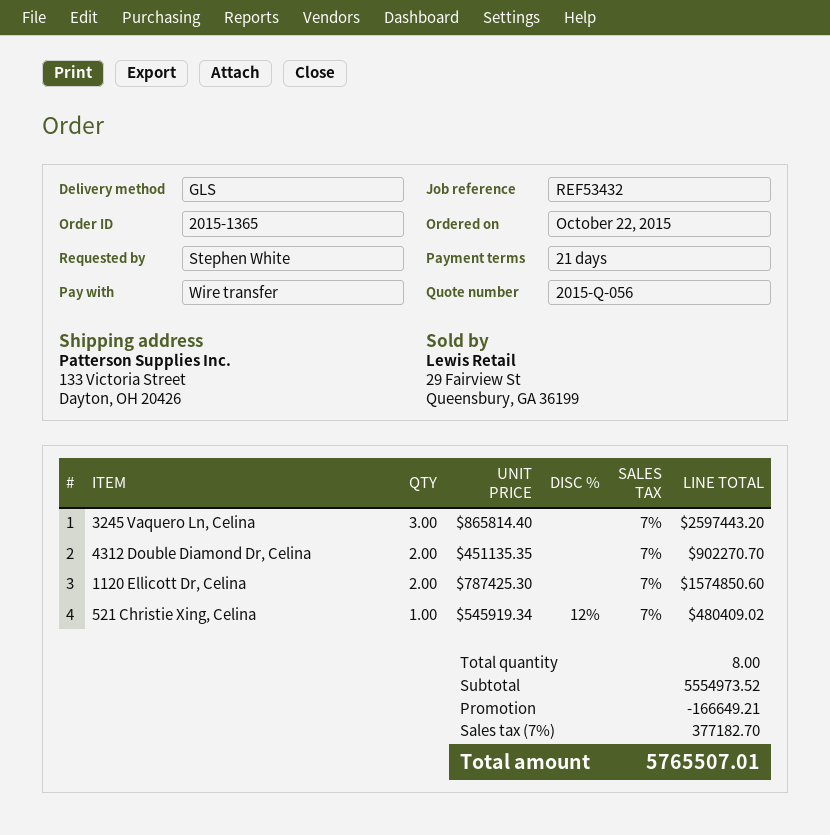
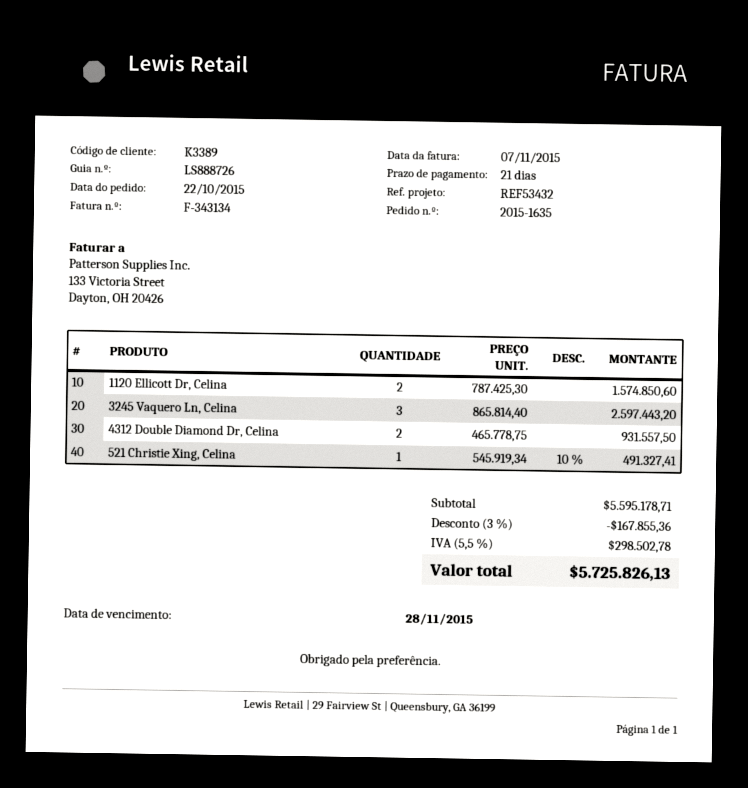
order number: 2015-1365 -> 2015-1635
4312 Double Diamond Dr, Celina: 2 x 451135.35 = 902270.70 -> 2 x 465778.75 = 931557.50
521 Christie Xing, Celina: 1 x 545919.34 - 12% = 480409.02 -> 1 x 545919.34 - 10% = 491327.41
subtotal: 5554973.52 -> 5595178.71
discount: 166649.21 -> 167855.36
tax: 7% = 377182.70 -> 5.5% = 298502.78
total: 5765507.01 -> 5725826.13

